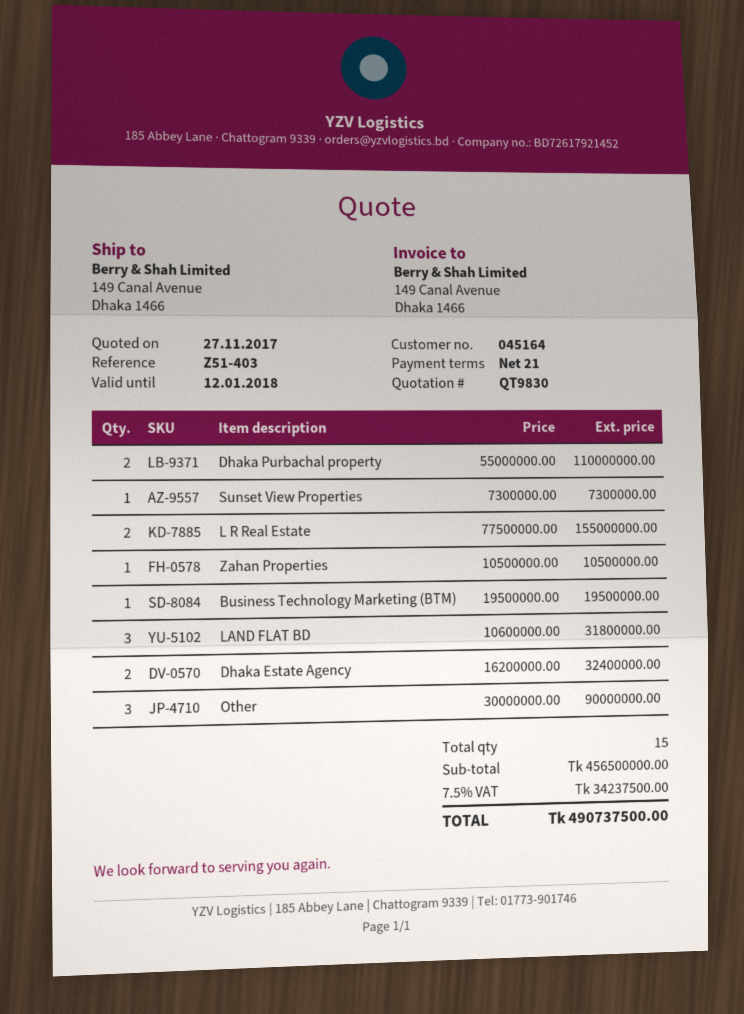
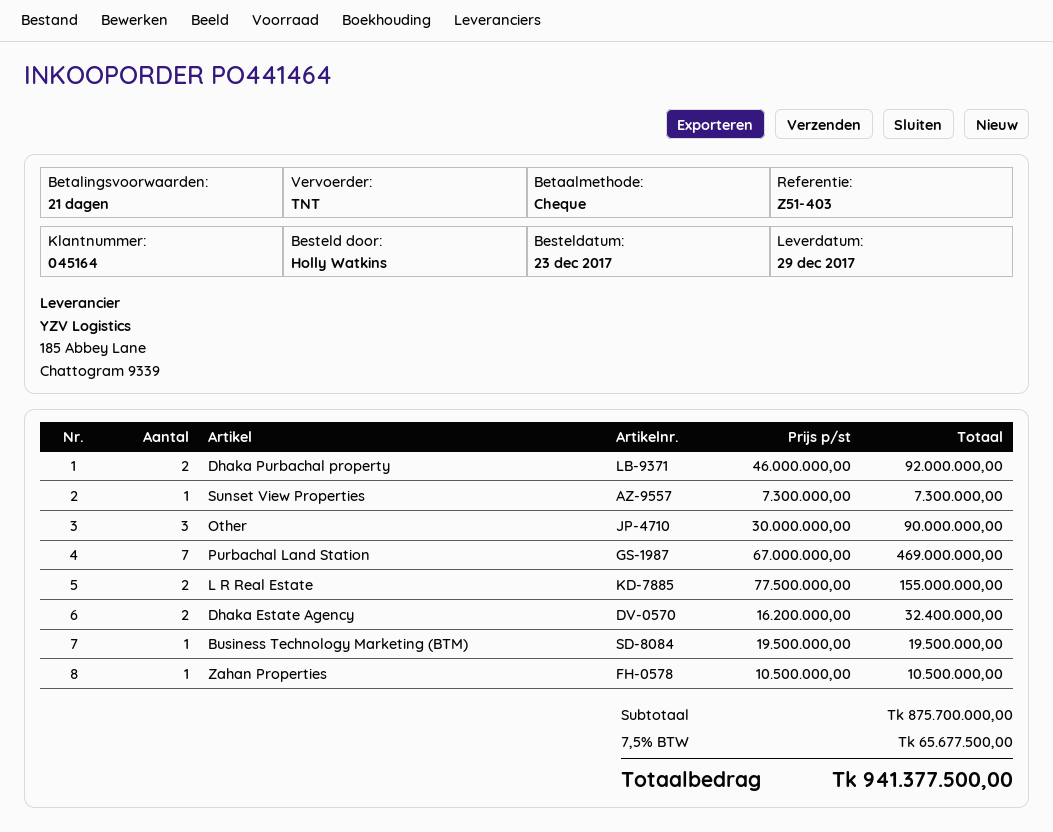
Dhaka Purbachal property: 2 x 55000000.00 = 110000000.00 -> 2 x 46000000.00 = 92000000.00
LAND FLAT BD: 3 x 10600000.00 = 31800000.00 -> none
Purbachal Land Station: none -> 7 x 67000000.00 = 469000000.00
subtotal: 456500000.00 -> 875700000.00
tax: 7.5% = 34237500.00 -> 7.5% = 65677500.00
total: 490737500.00 -> 941377500.00

